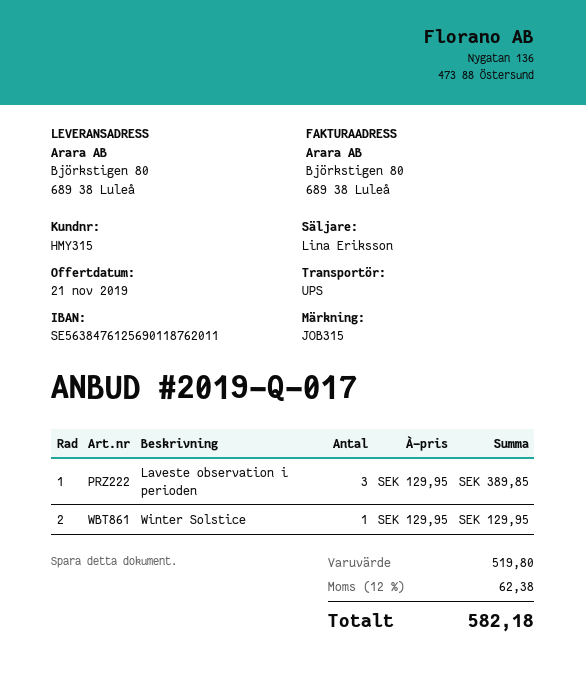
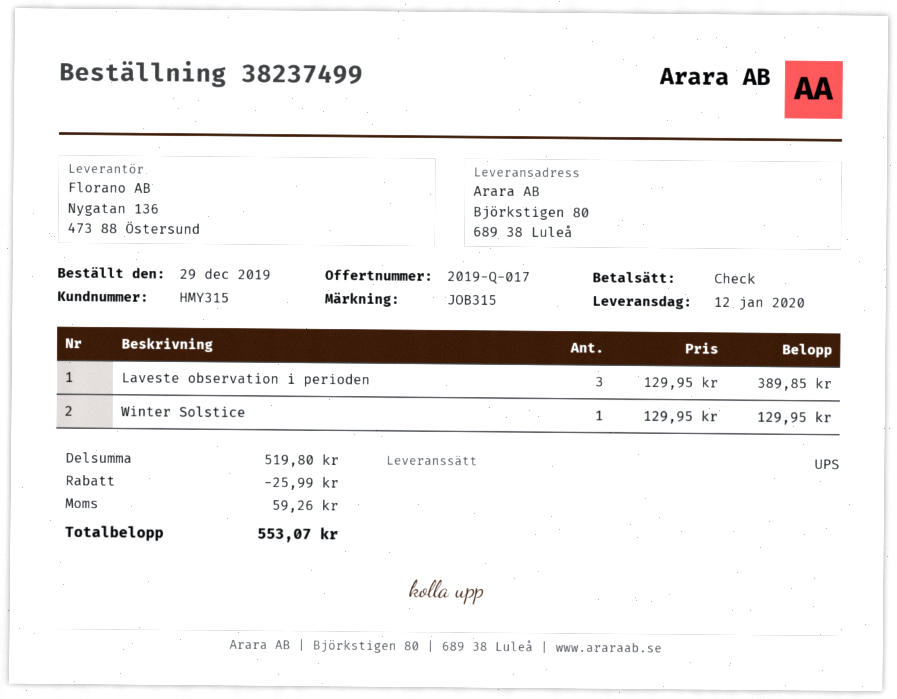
discount: none -> 25.99
tax: 62.38 -> 59.26
total: 582.18 -> 553.07

